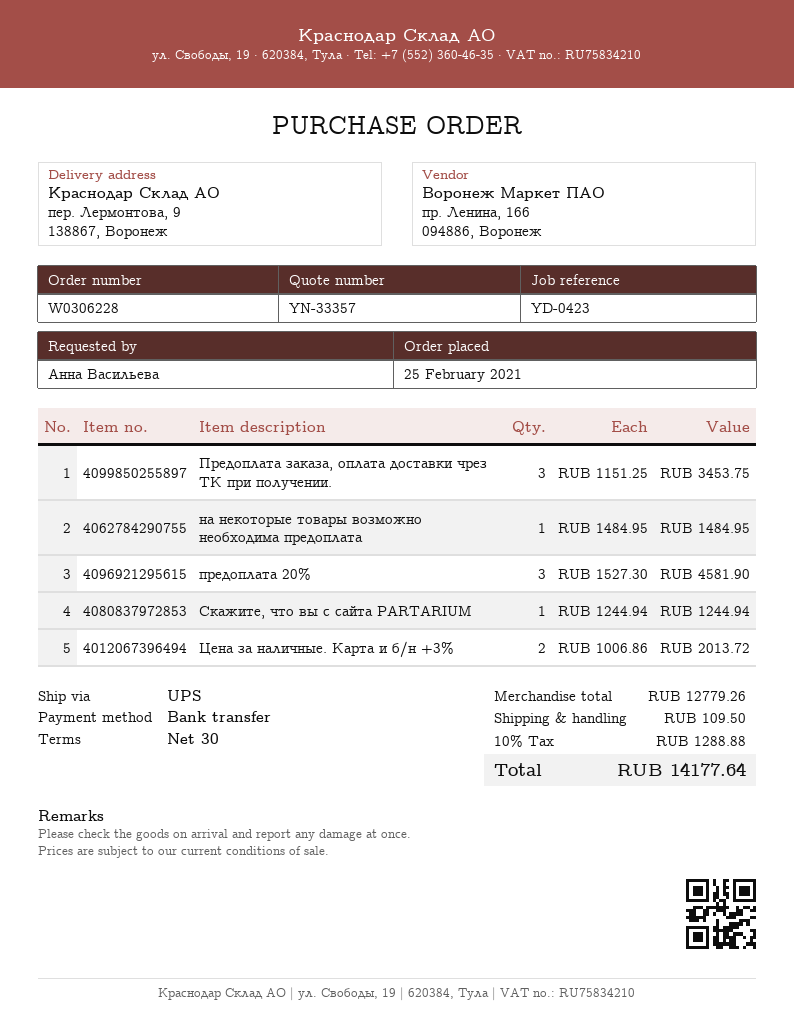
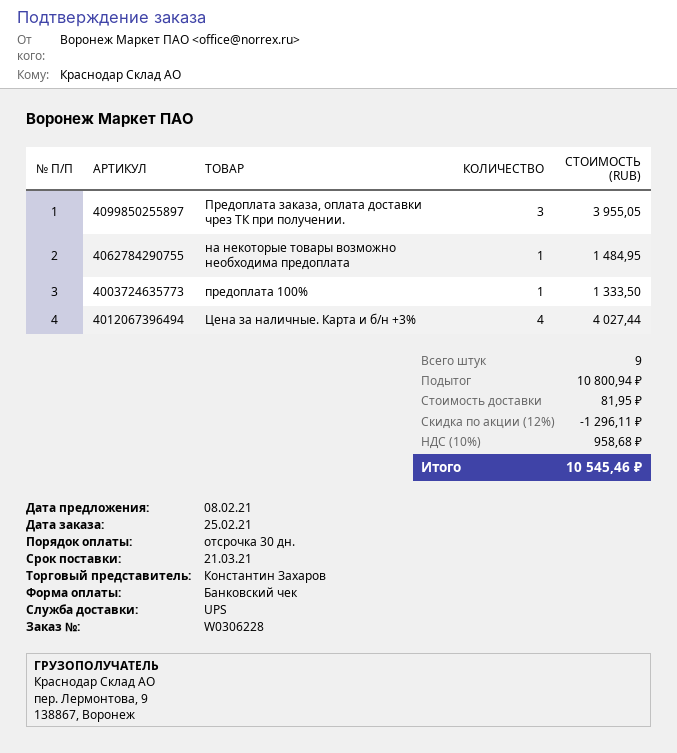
payment method: bank transfer -> cheque
Предоплата заказа, оплата доставки чрез ТК при получении.: 3 for 3453.75 -> 3 for 3955.05
предоплата 20%: 3 for 4581.90 -> none
Скажите, что вы с сайта PARTARIUM: 1 for 1244.94 -> none
Цена за наличные. Карта и б/н +3%: 2 for 2013.72 -> 4 for 4027.44
предоплата 100%: none -> 1 for 1333.50
subtotal: 12779.26 -> 10800.94
discount: none -> 12% = 1296.11
shipping: 109.50 -> 81.95
tax: 10% = 1288.88 -> 10% = 958.68
total: 14177.64 -> 10545.46

